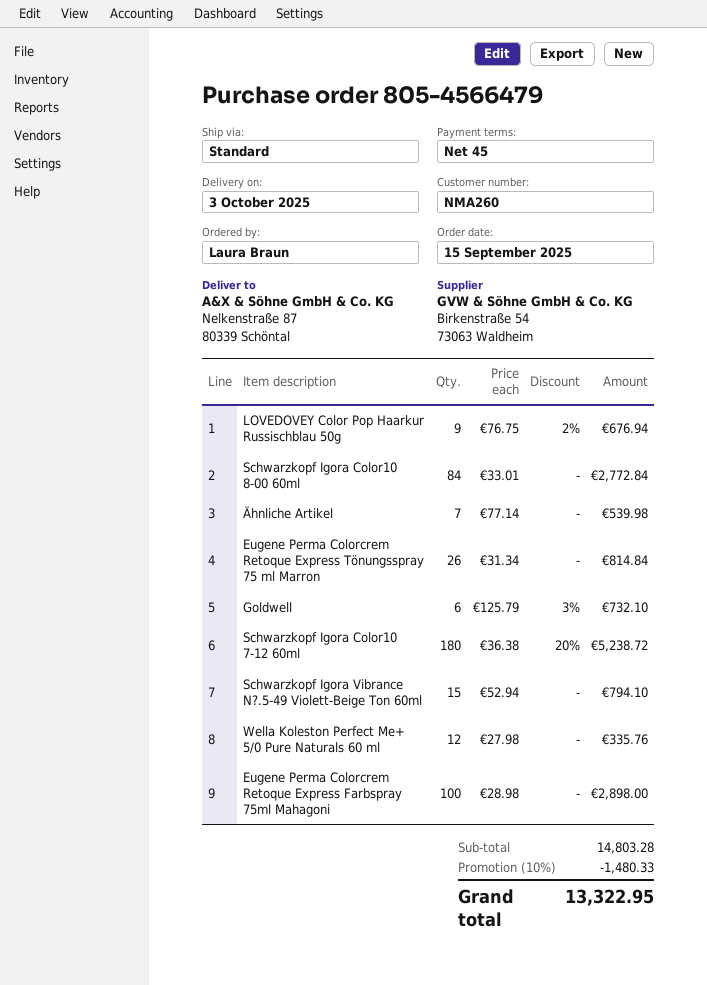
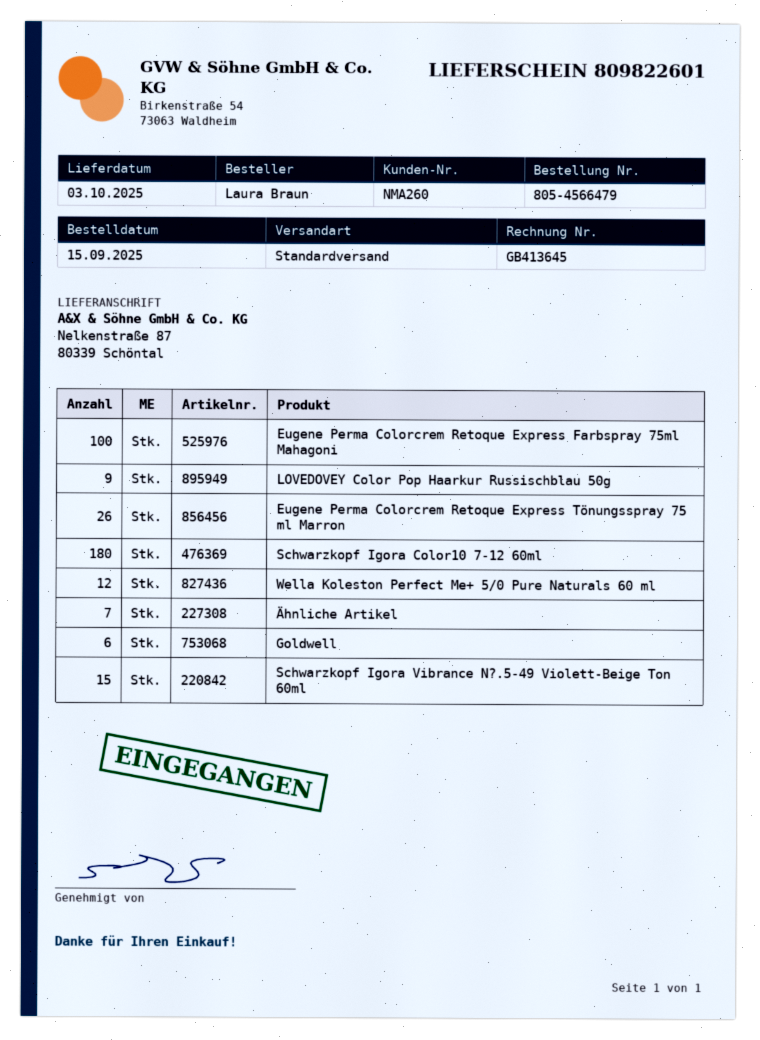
Schwarzkopf Igora Color10 8-00 60ml: 84 -> none

